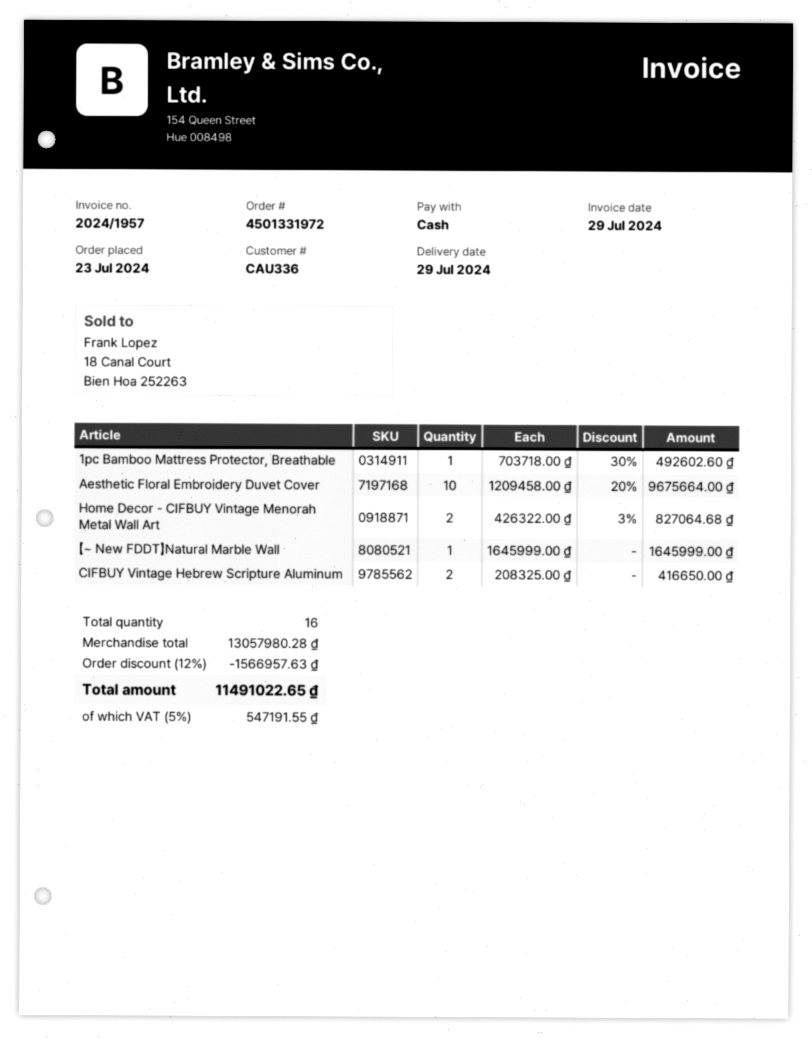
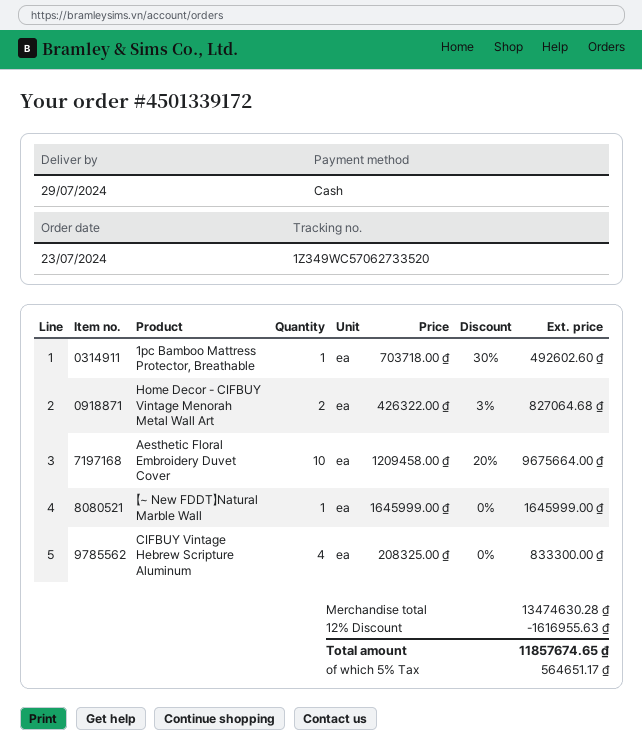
order number: 4501331972 -> 4501339172
CIFBUY Vintage Hebrew Scripture Aluminum: 2 x 208325.00 = 416650.00 -> 4 x 208325.00 = 833300.00
subtotal: 13057980.28 -> 13474630.28
discount: 12% = 1566957.63 -> 12% = 1616955.63
tax: 5% = 547191.55 -> 5% = 564651.17
total: 11491022.65 -> 11857674.65

